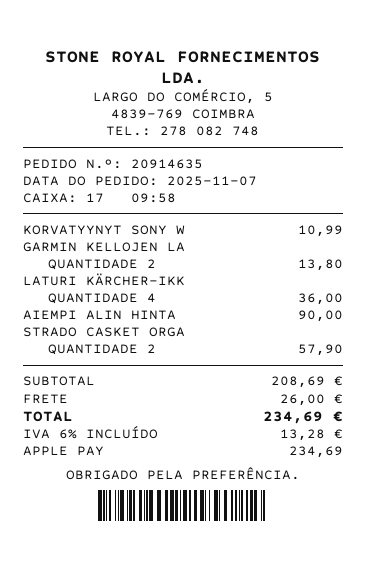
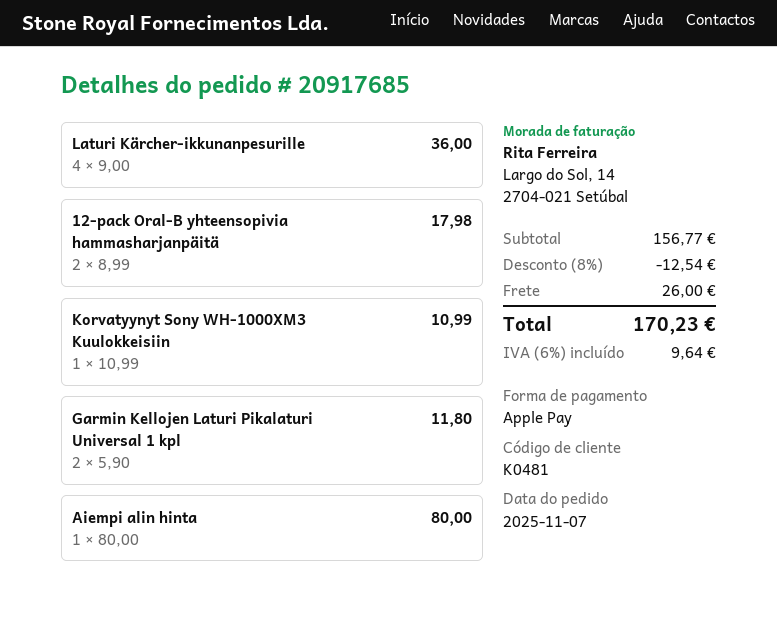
order number: 20914635 -> 20917685
GARMIN KELLOJEN LA: 2 for 13.80 -> 2 for 11.80
AIEMPI ALIN HINTA: 1 for 90.00 -> 1 for 80.00
STRADO CASKET ORGA: 2 for 57.90 -> none
12-pack Oral-B yhteensopivia hammasharjanpäitä: none -> 2 for 17.98
subtotal: 208.69 -> 156.77
discount: none -> 8% = 12.54
tax: 6% = 13.28 -> 6% = 9.64
total: 234.69 -> 170.23

